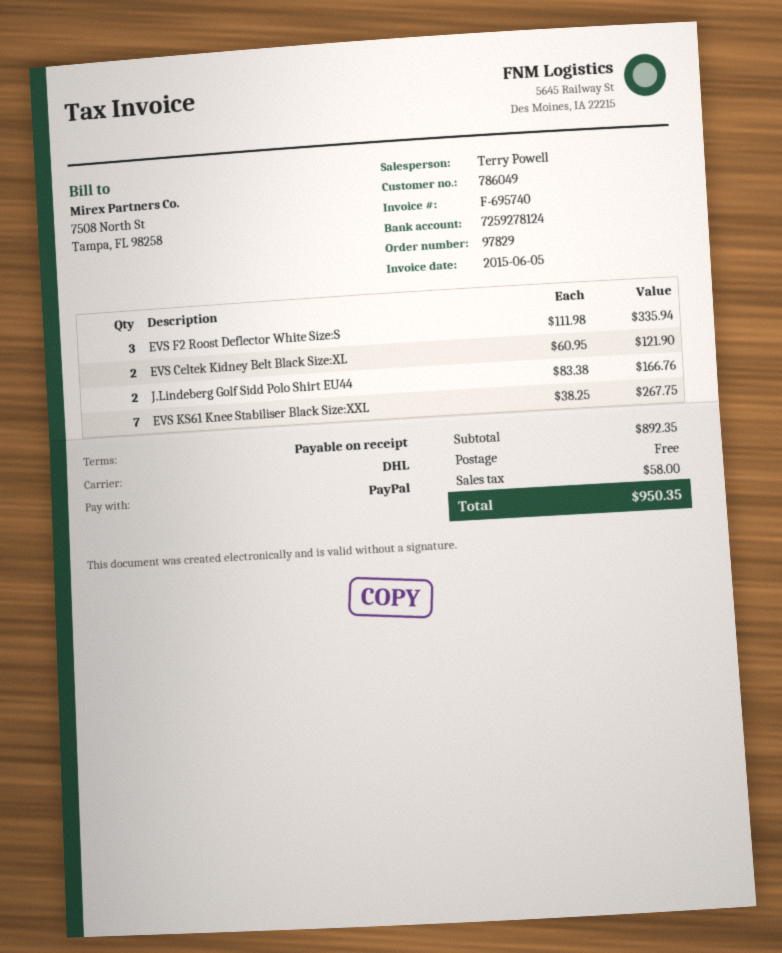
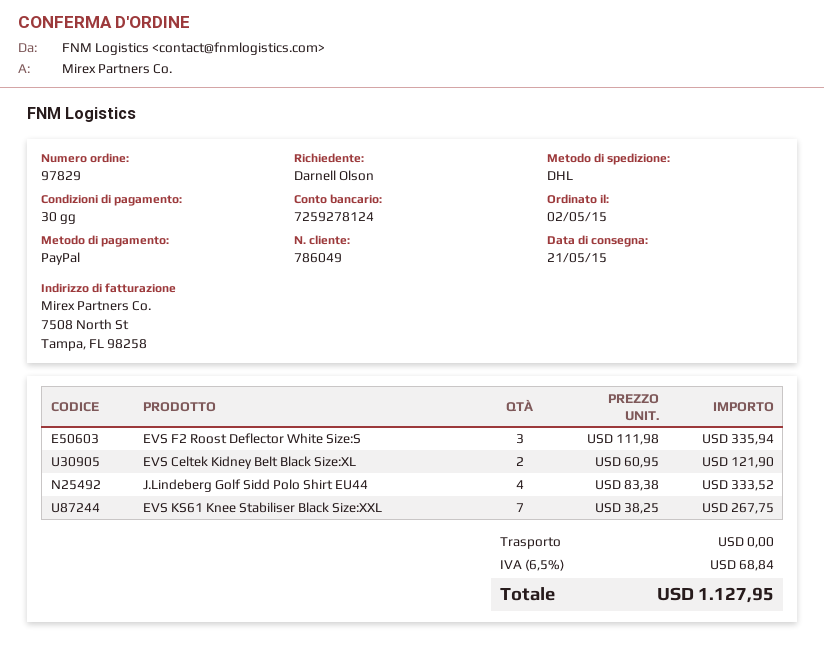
payment terms: on receipt -> 30 days
J.Lindeberg Golf Sidd Polo Shirt EU44: 2 x 83.38 = 166.76 -> 4 x 83.38 = 333.52
tax: 58.00 -> 68.84
total: 950.35 -> 1127.95

